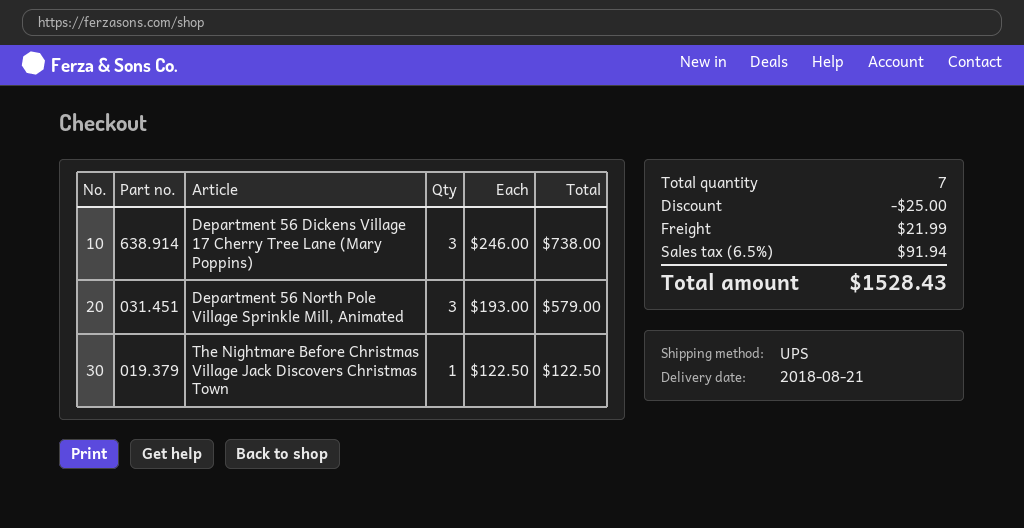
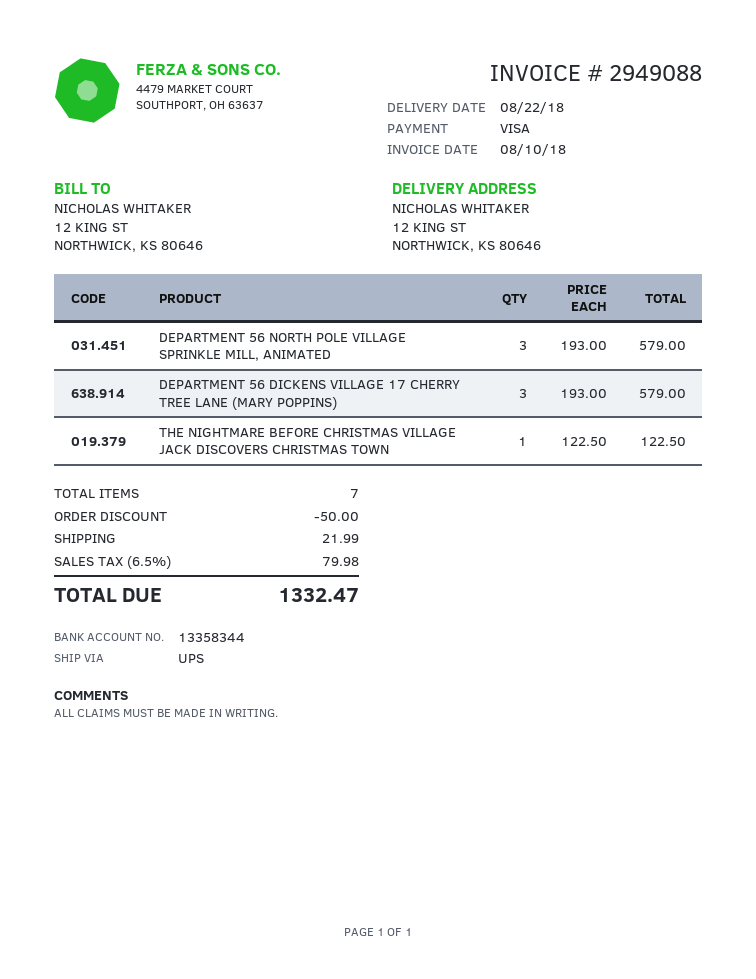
delivery date: 2018-08-21 -> 2018-08-22
Department 56 Dickens Village 17 Cherry Tree Lane (Mary Poppins): 3 x 246.00 = 738.00 -> 3 x 193.00 = 579.00
discount: 25.00 -> 50.00
tax: 6.5% = 91.94 -> 6.5% = 79.98
total: 1528.43 -> 1332.47

